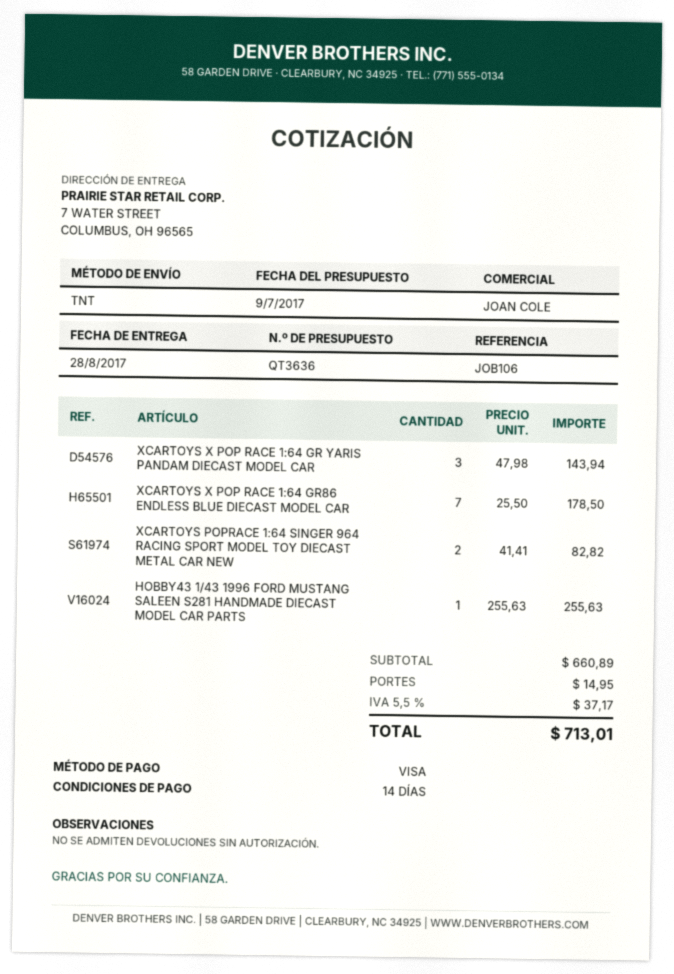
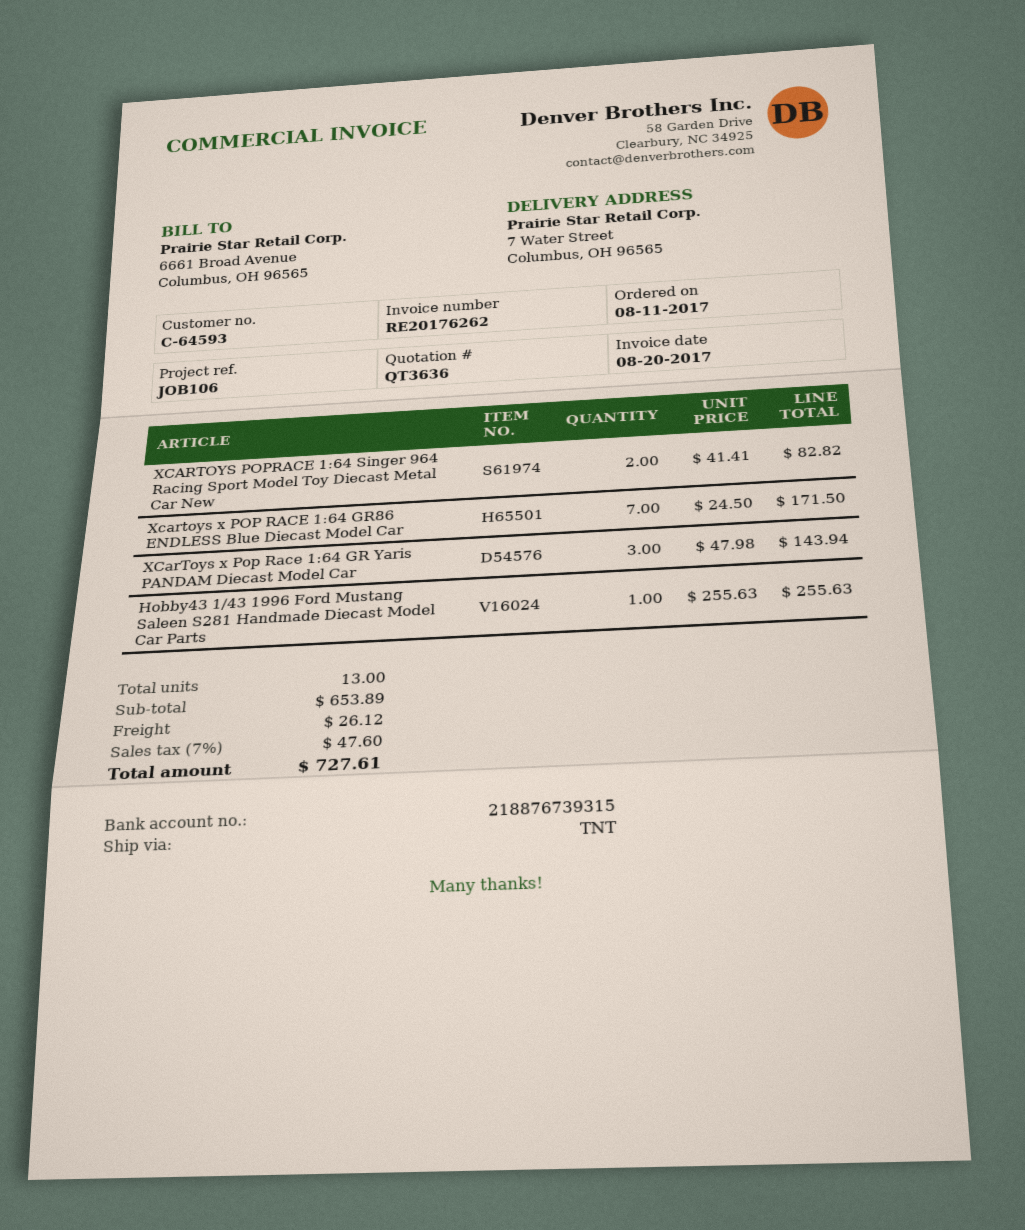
XCARTOYS X POP RACE 1:64 GR86 ENDLESS BLUE DIECAST MODEL CAR: 7 x 25.50 = 178.50 -> 7 x 24.50 = 171.50
subtotal: 660.89 -> 653.89
shipping: 14.95 -> 26.12
tax: 5.5% = 37.17 -> 7% = 47.60
total: 713.01 -> 727.61

